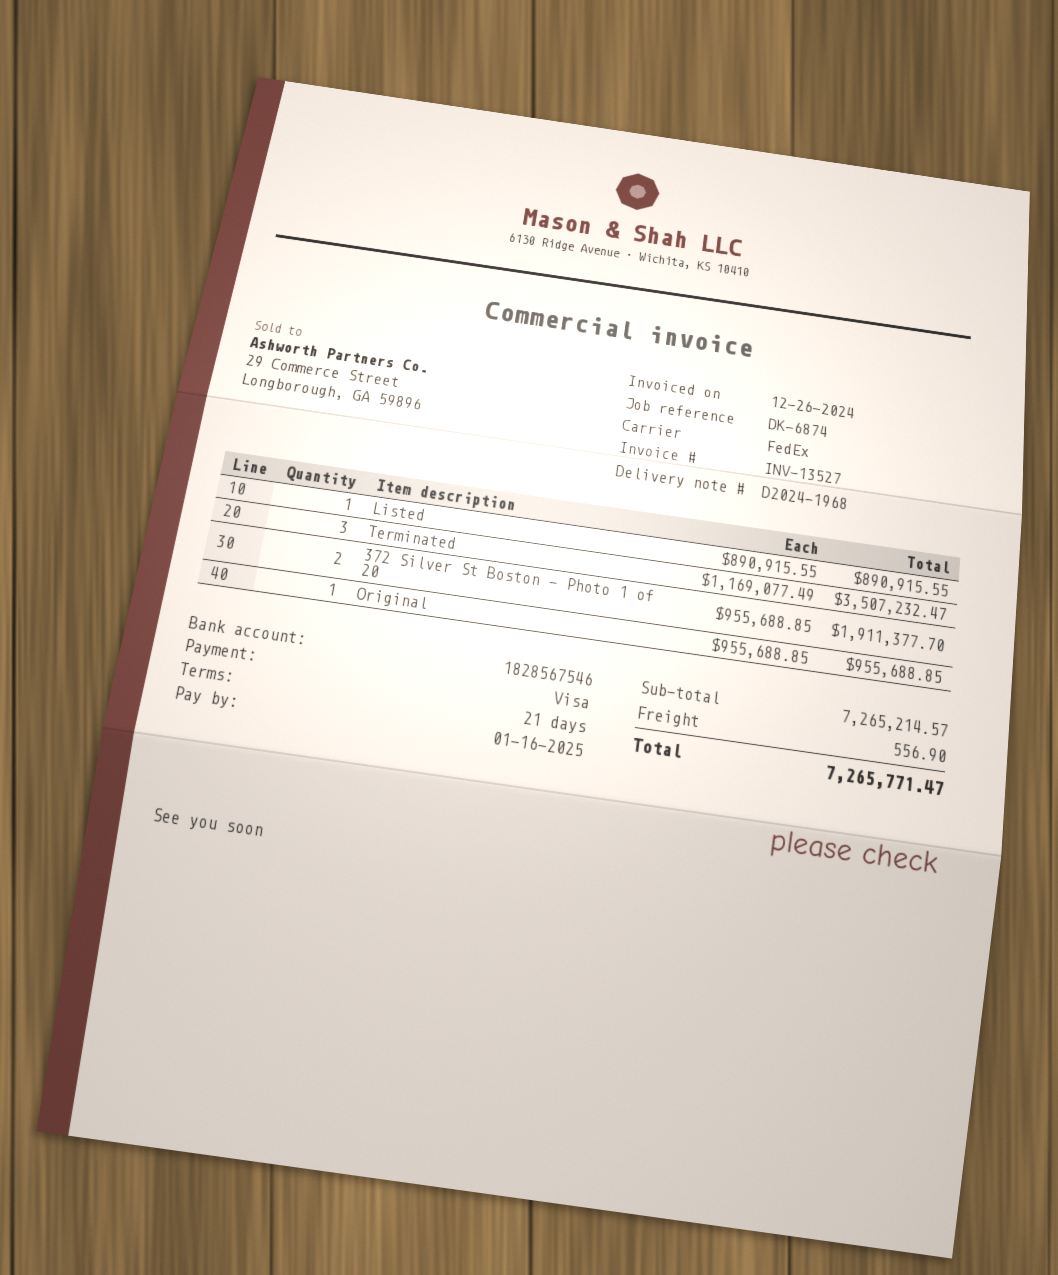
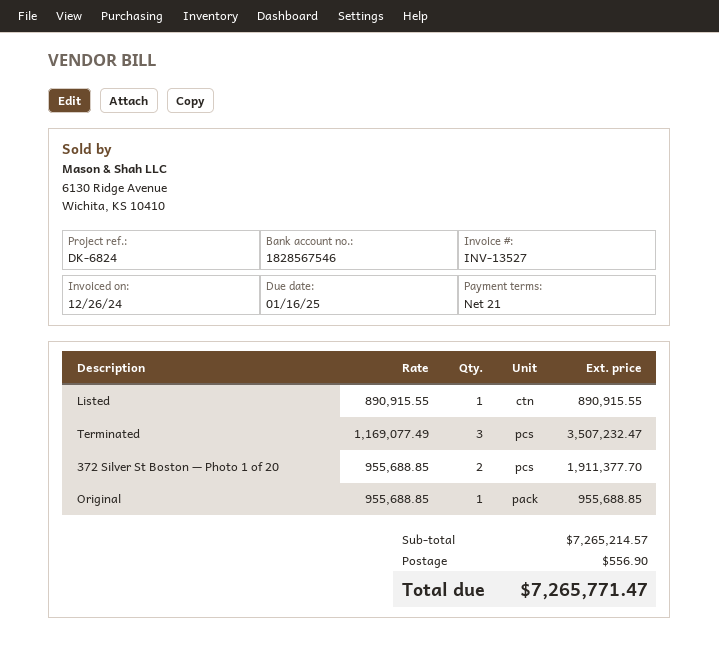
reference: DK-6874 -> DK-6824

